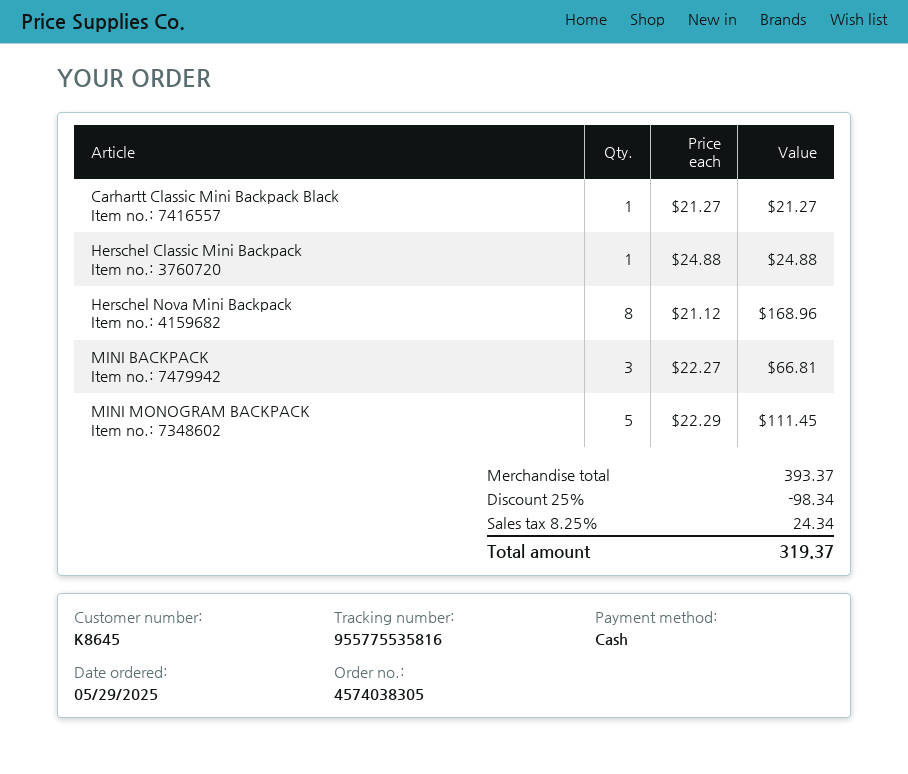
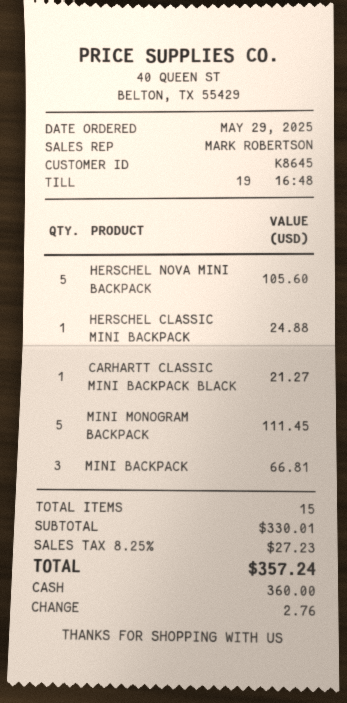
Herschel Nova Mini Backpack: 8 for 168.96 -> 5 for 105.60
subtotal: 393.37 -> 330.01
discount: 25% = 98.34 -> none
tax: 8.25% = 24.34 -> 8.25% = 27.23
total: 319.37 -> 357.24

